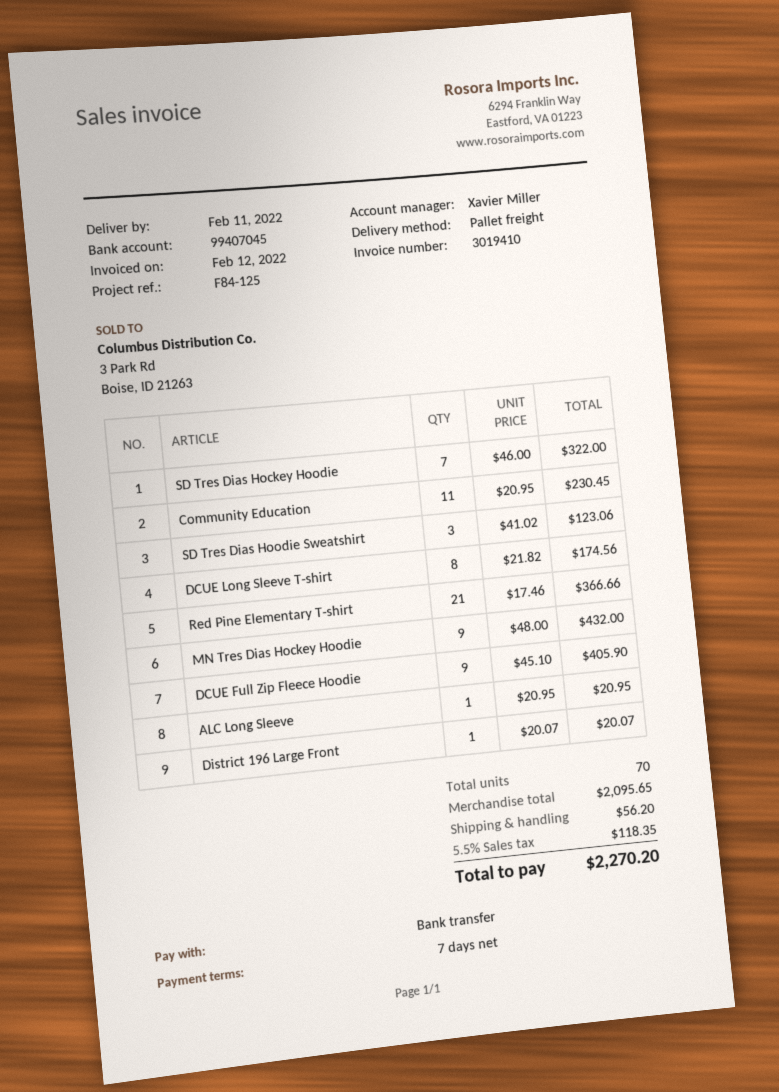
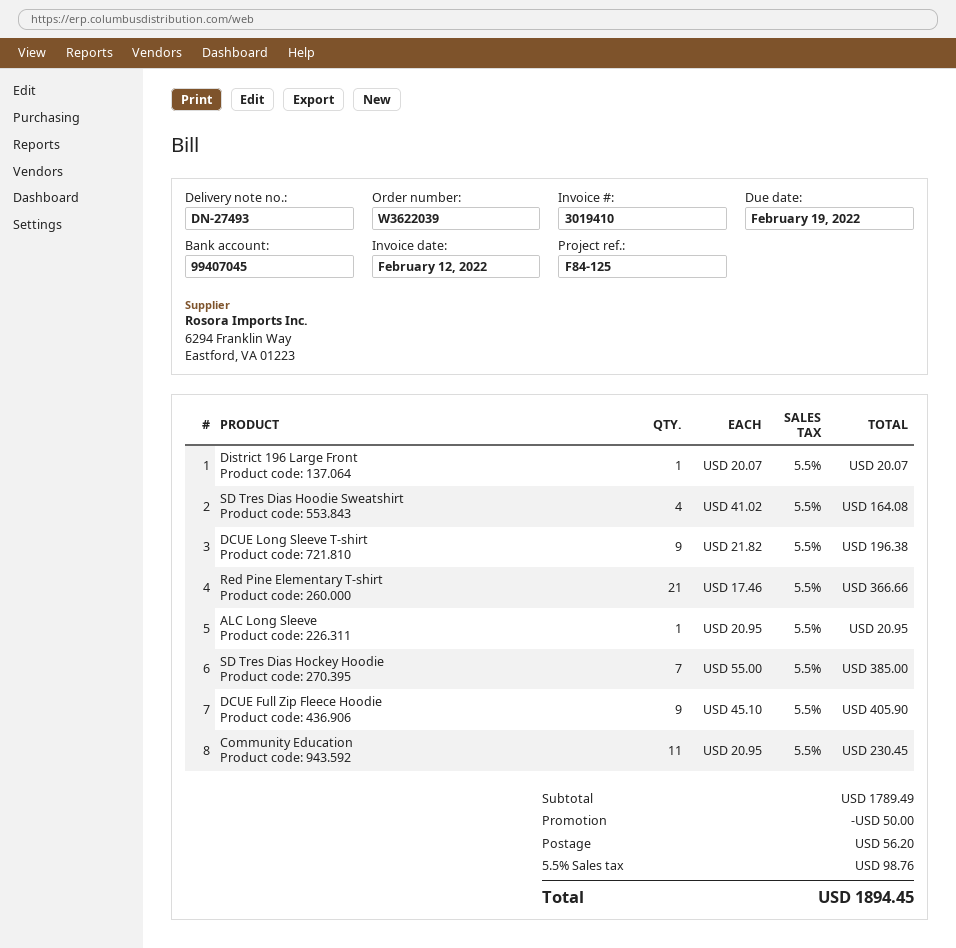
SD Tres Dias Hockey Hoodie: 7 x 46.00 = 322.00 -> 7 x 55.00 = 385.00
SD Tres Dias Hoodie Sweatshirt: 3 x 41.02 = 123.06 -> 4 x 41.02 = 164.08
DCUE Long Sleeve T-shirt: 8 x 21.82 = 174.56 -> 9 x 21.82 = 196.38
MN Tres Dias Hockey Hoodie: 9 x 48.00 = 432.00 -> none
subtotal: 2095.65 -> 1789.49
discount: none -> 50.00
tax: 5.5% = 118.35 -> 5.5% = 98.76
total: 2270.20 -> 1894.45

